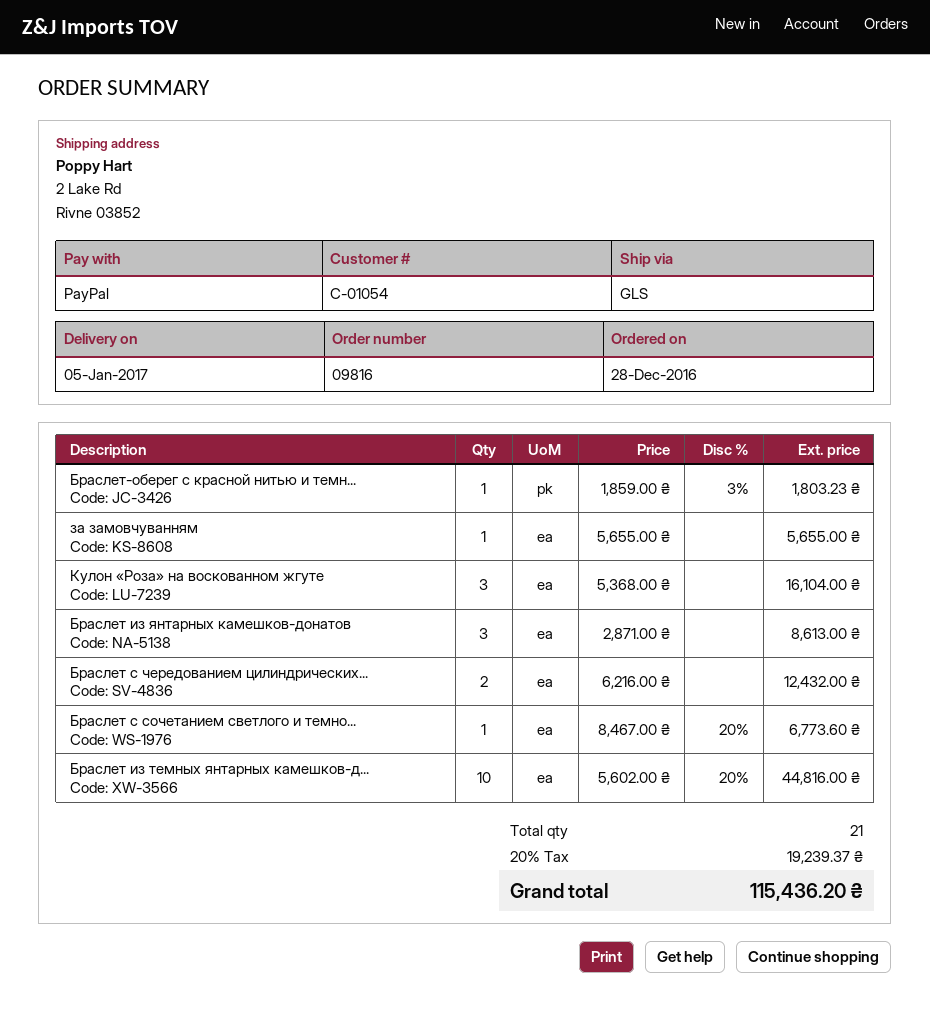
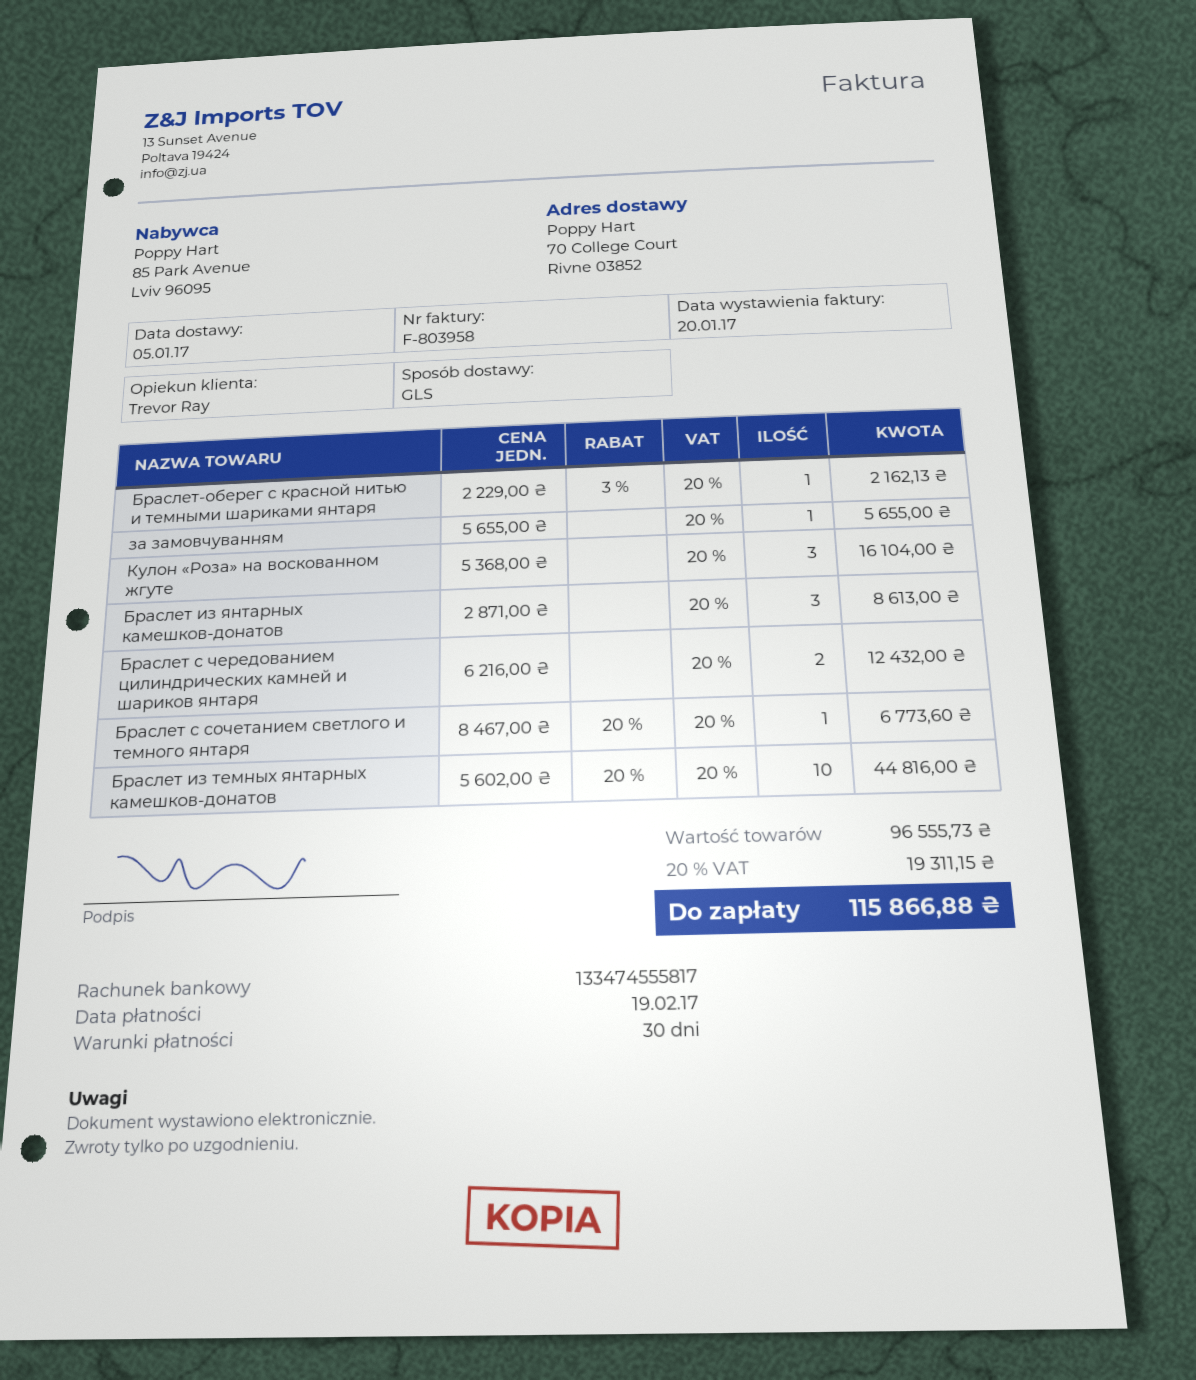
ship to: 2 Lake Rd, Rivne 03852 -> 70 College Court, Rivne 03852
Браслет-оберег с красной нитью и темн...: 1 x 1859.00 - 3% = 1803.23 -> 1 x 2229.00 - 3% = 2162.13
tax: 20% = 19239.37 -> 20% = 19311.15
total: 115436.20 -> 115866.88

